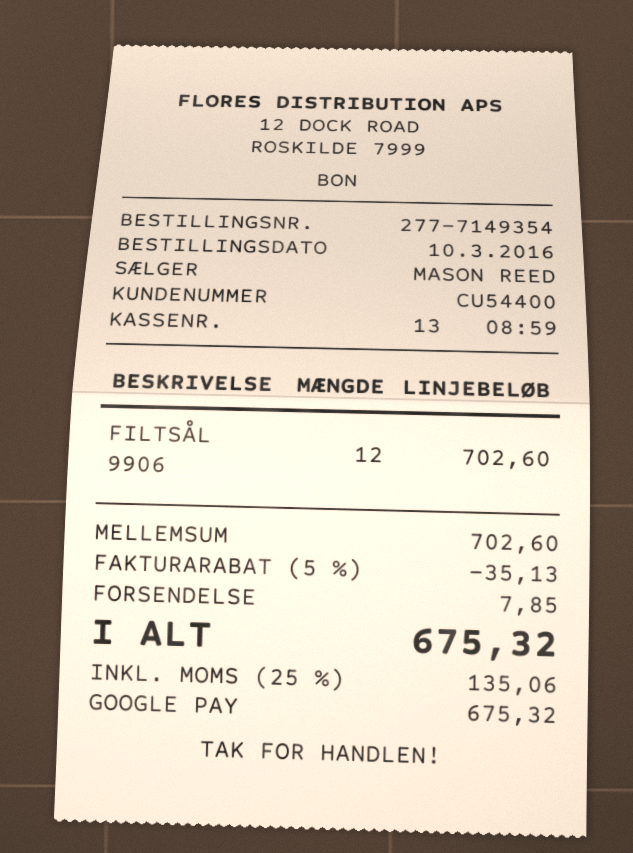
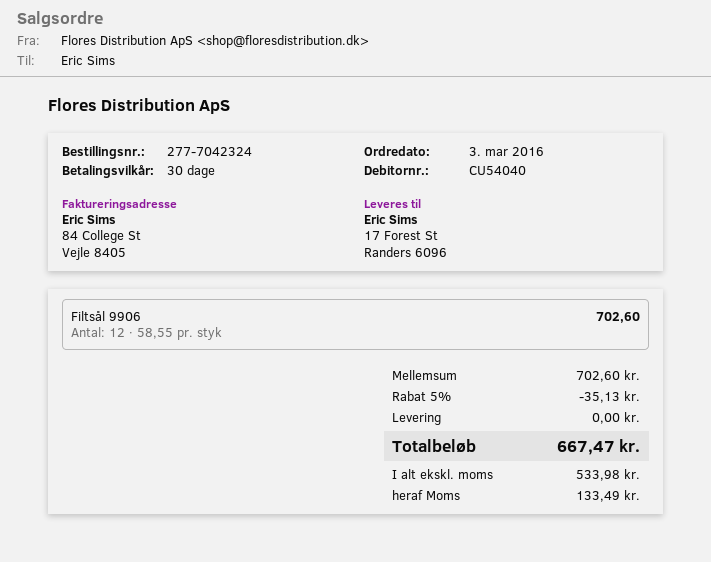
order number: 277-7149354 -> 277-7042324
order date: 2016-03-10 -> 2016-03-03
customer number: CU54400 -> CU54040
shipping: 7.85 -> 0.00
tax: 135.06 -> 133.49
total: 675.32 -> 667.47

